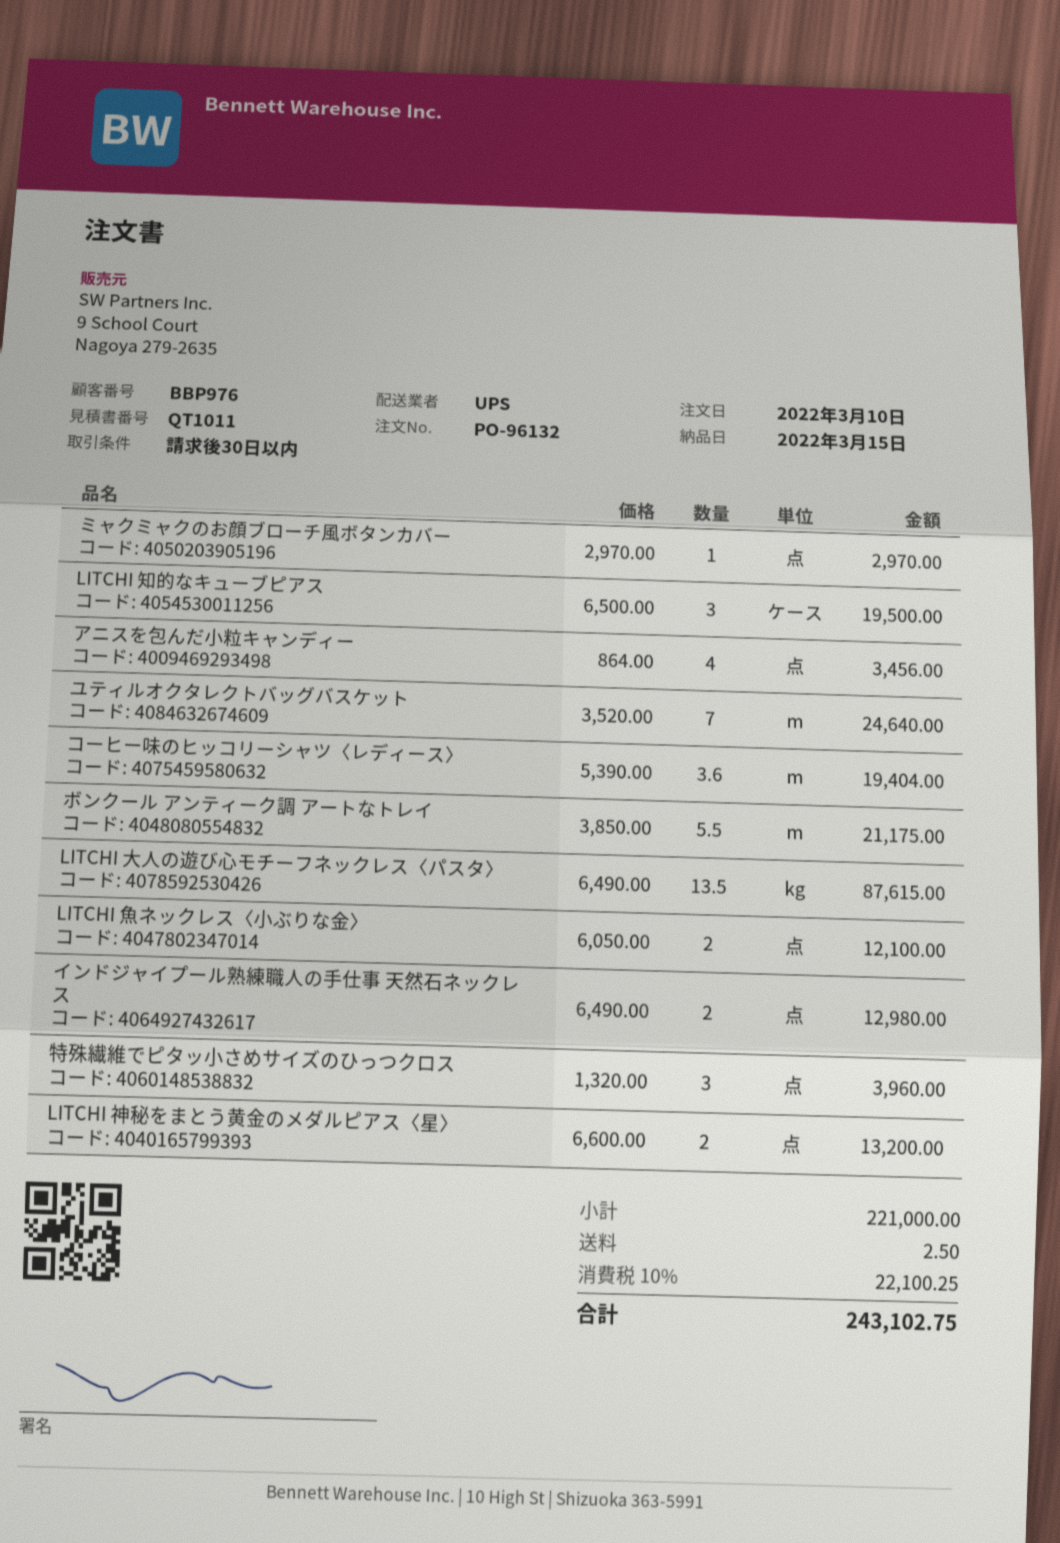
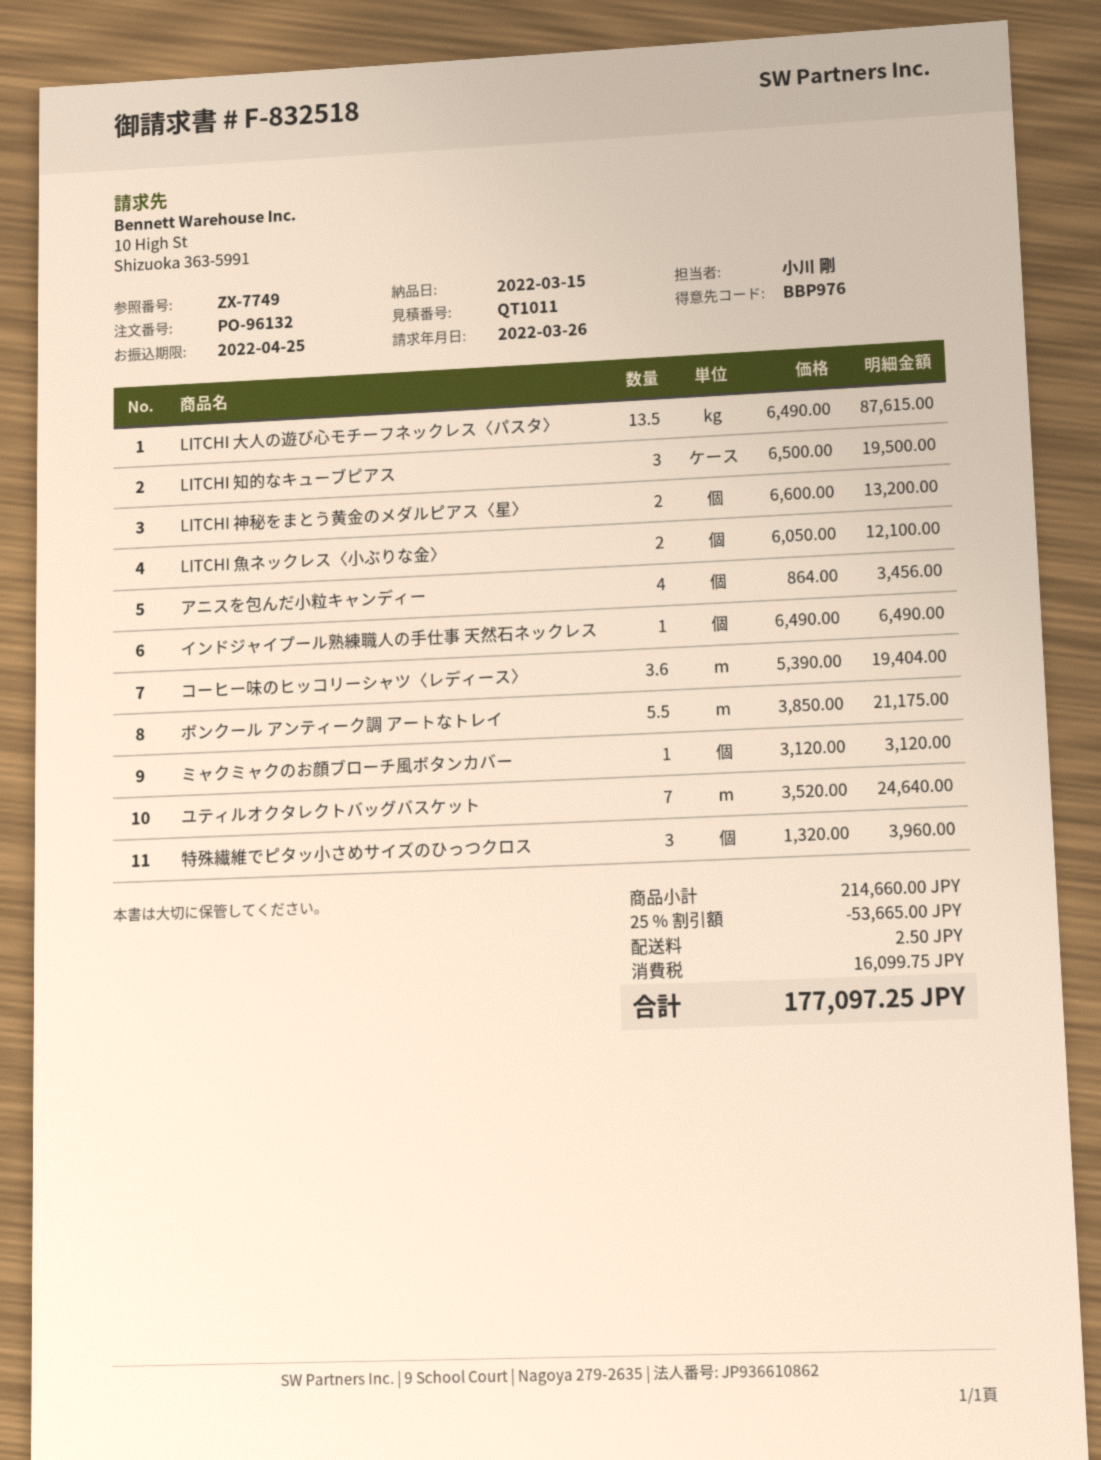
ミャクミャクのお顔ブローチ風ボタンカバー: 1 x 2970.00 = 2970.00 -> 1 x 3120.00 = 3120.00
インドジャイプール熟練職人の手仕事 天然石ネックレス: 2 x 6490.00 = 12980.00 -> 1 x 6490.00 = 6490.00
subtotal: 221000.00 -> 214660.00
discount: none -> 25% = 53665.00
tax: 22100.25 -> 16099.75
total: 243102.75 -> 177097.25

